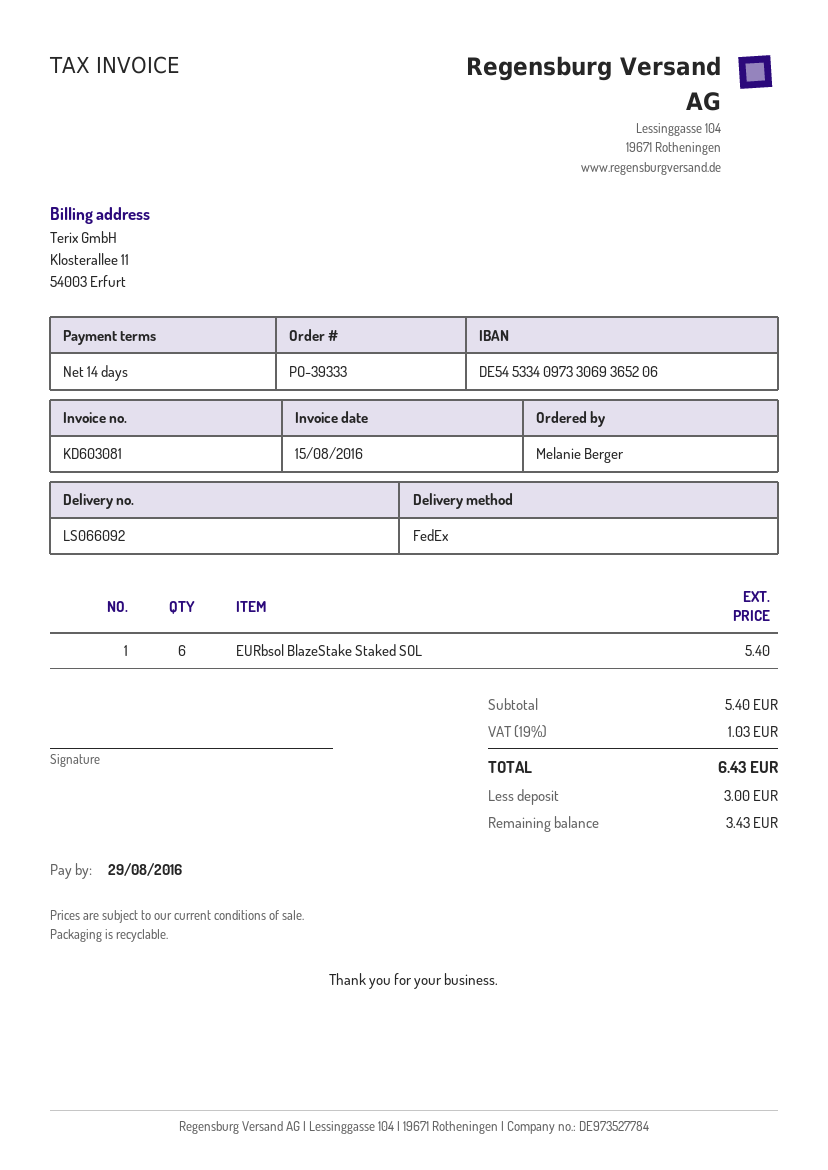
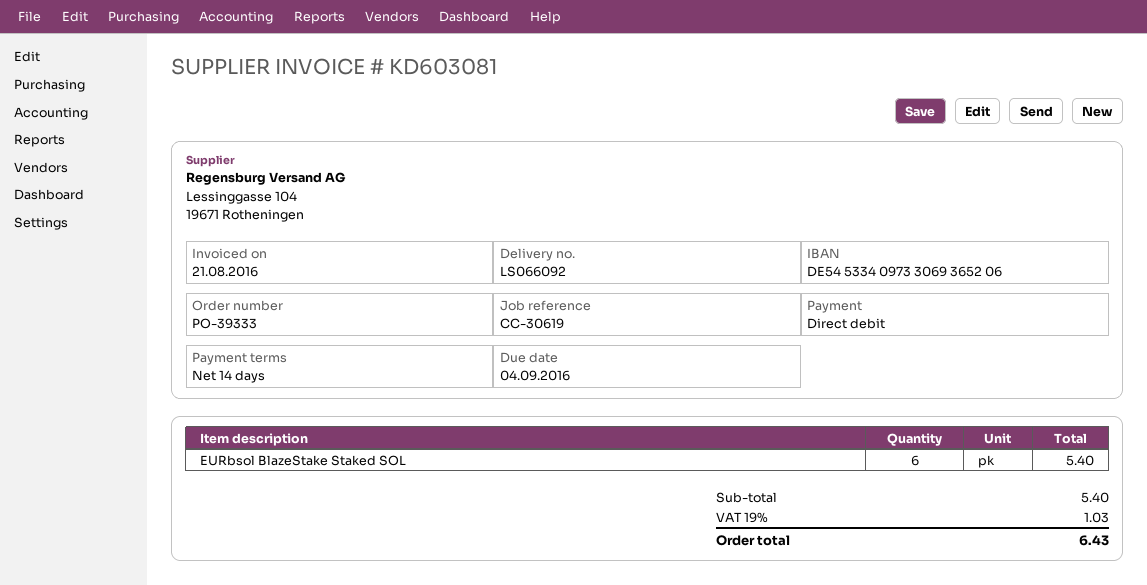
invoice date: 2016-08-15 -> 2016-08-21
due date: 2016-08-29 -> 2016-09-04

